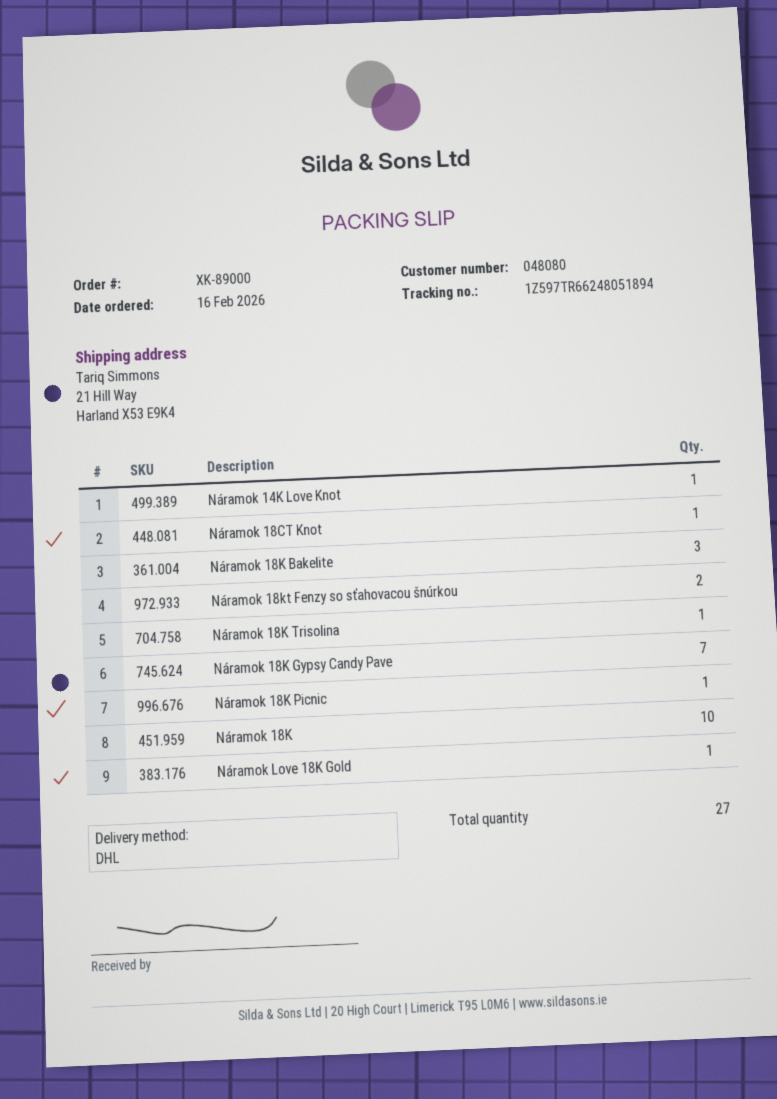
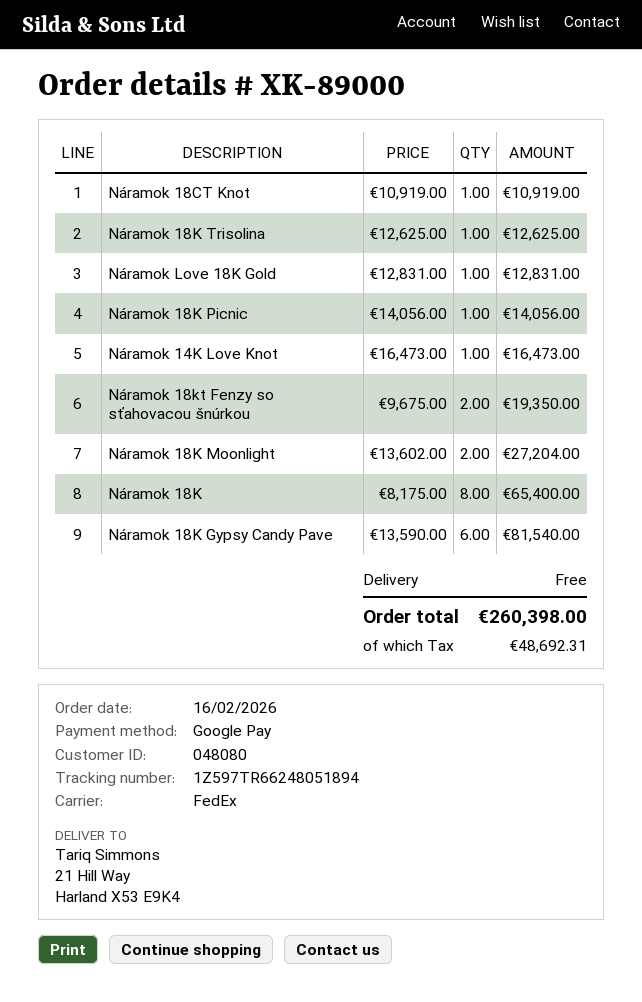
shipping method: DHL -> FedEx
Náramok 18K Bakelite: 3 -> none
Náramok 18K Gypsy Candy Pave: 7 -> 6
Náramok 18K: 10 -> 8
Náramok 18K Moonlight: none -> 2

